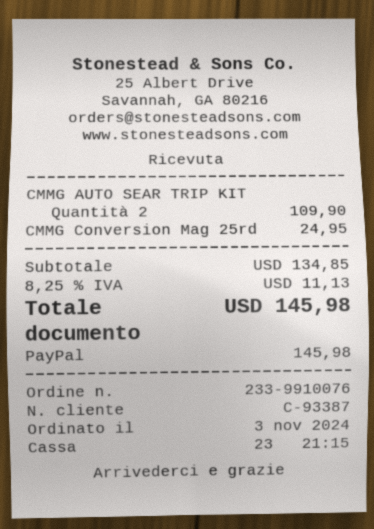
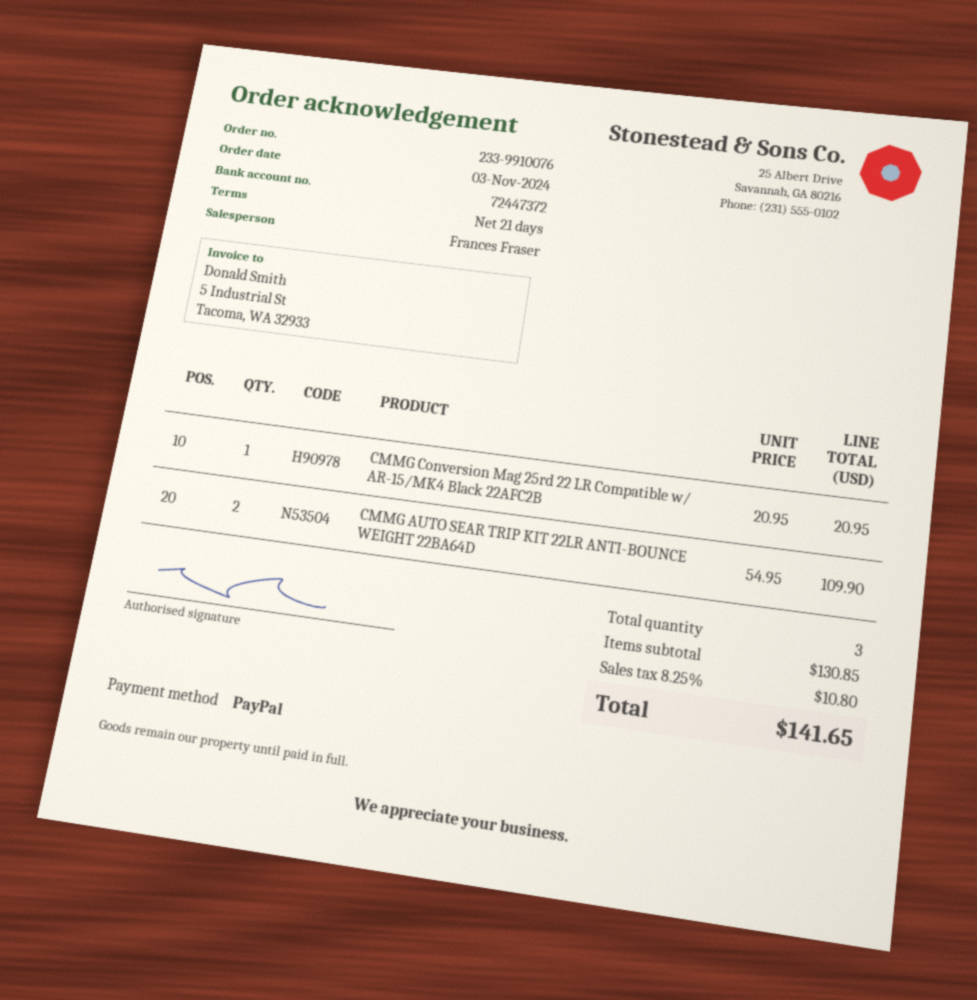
CMMG Conversion Mag 25rd: 1 for 24.95 -> 1 for 20.95
subtotal: 134.85 -> 130.85
tax: 8.25% = 11.13 -> 8.25% = 10.80
total: 145.98 -> 141.65

